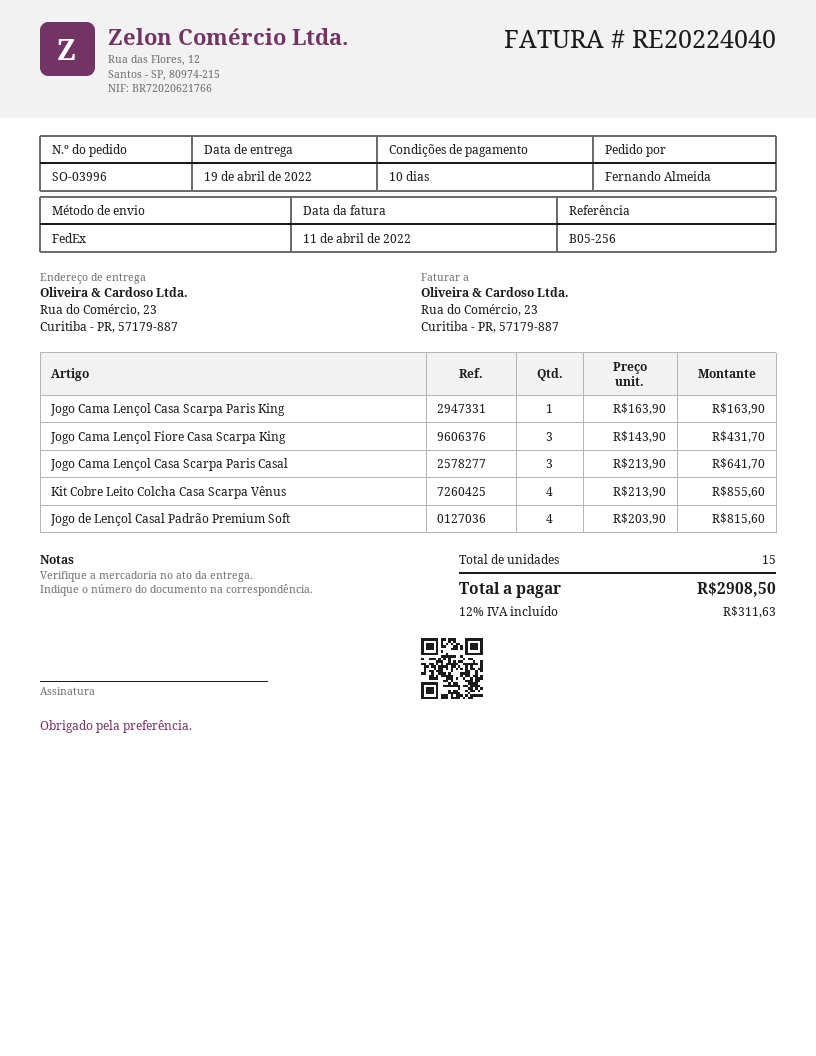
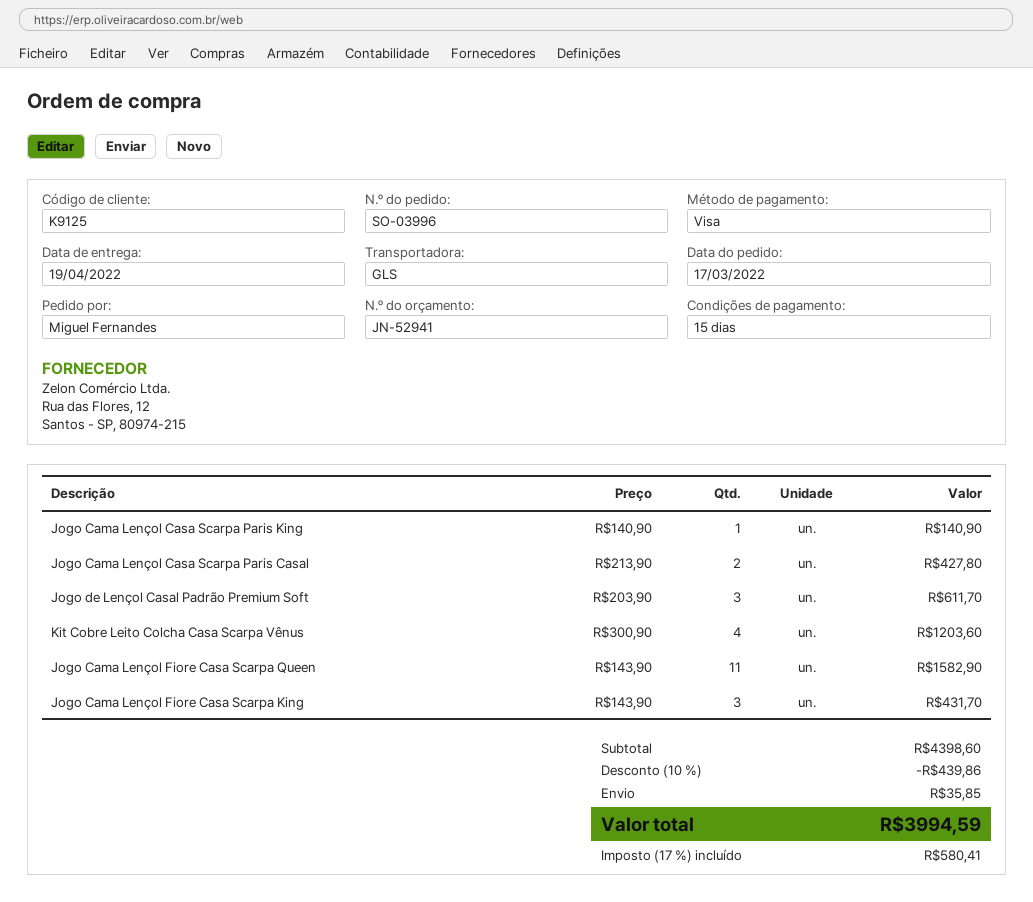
payment terms: 10 days -> 15 days
ordered by: Fernando Almeida -> Miguel Fernandes
shipping method: FedEx -> GLS
Jogo Cama Lençol Casa Scarpa Paris King: 1 x 163.90 = 163.90 -> 1 x 140.90 = 140.90
Jogo Cama Lençol Casa Scarpa Paris Casal: 3 x 213.90 = 641.70 -> 2 x 213.90 = 427.80
Kit Cobre Leito Colcha Casa Scarpa Vênus: 4 x 213.90 = 855.60 -> 4 x 300.90 = 1203.60
Jogo de Lençol Casal Padrão Premium Soft: 4 x 203.90 = 815.60 -> 3 x 203.90 = 611.70
Jogo Cama Lençol Fiore Casa Scarpa Queen: none -> 11 x 143.90 = 1582.90
discount: none -> 10% = 439.86
shipping: none -> 35.85
tax: 12% = 311.63 -> 17% = 580.41
total: 2908.50 -> 3994.59

